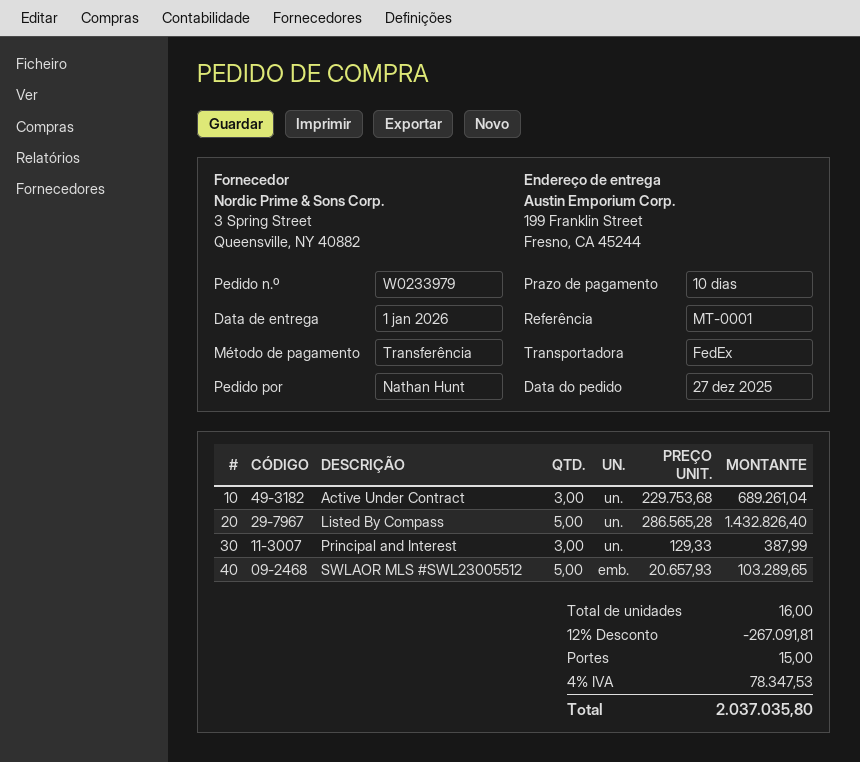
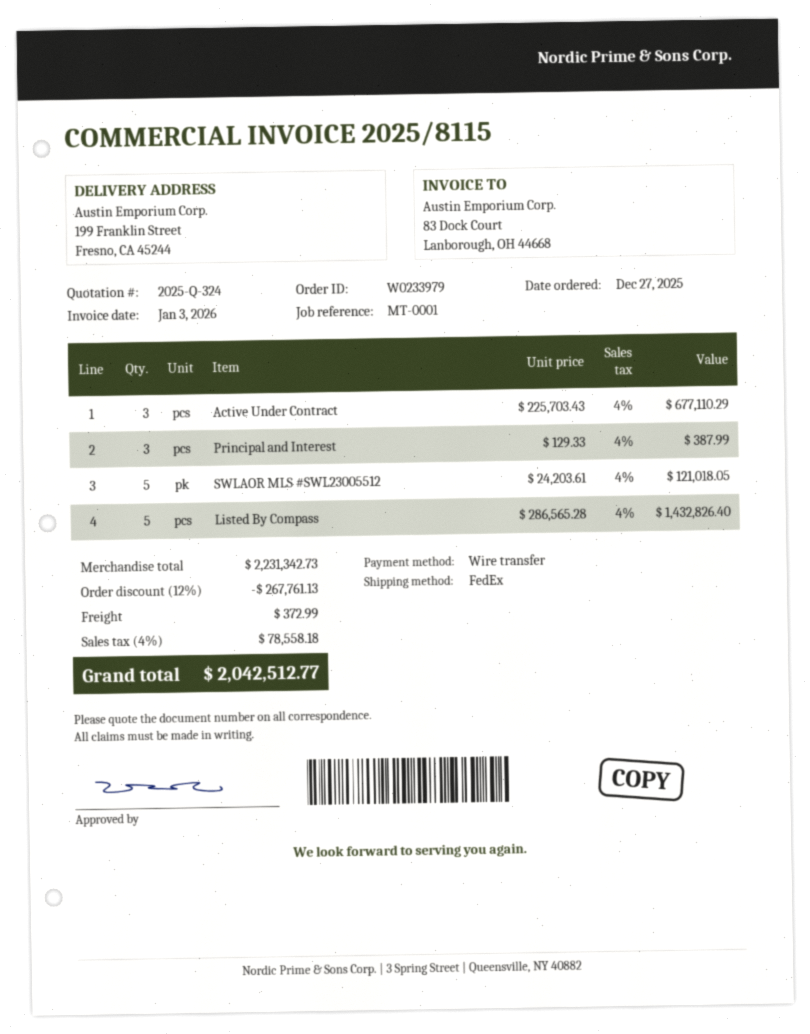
Active Under Contract: 3 x 229753.68 = 689261.04 -> 3 x 225703.43 = 677110.29
SWLAOR MLS #SWL23005512: 5 x 20657.93 = 103289.65 -> 5 x 24203.61 = 121018.05
discount: 12% = 267091.81 -> 12% = 267761.13
shipping: 15.00 -> 372.99
tax: 4% = 78347.53 -> 4% = 78558.18
total: 2037035.80 -> 2042512.77

